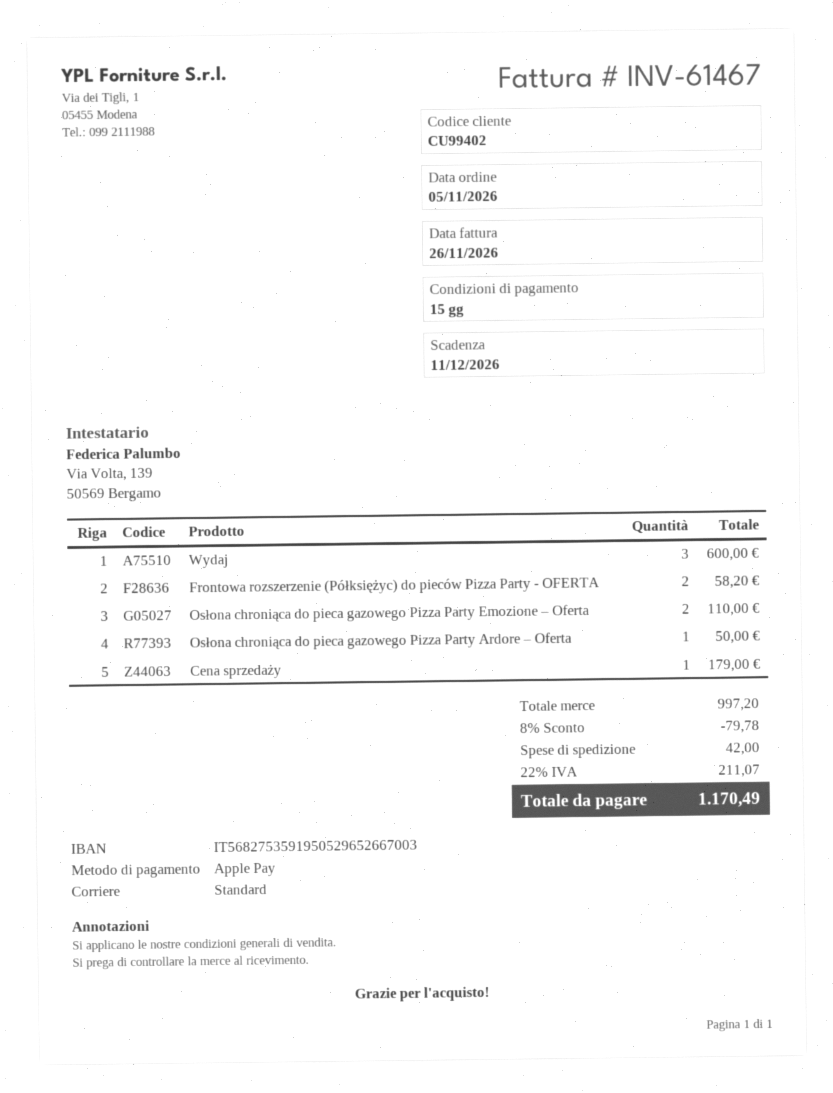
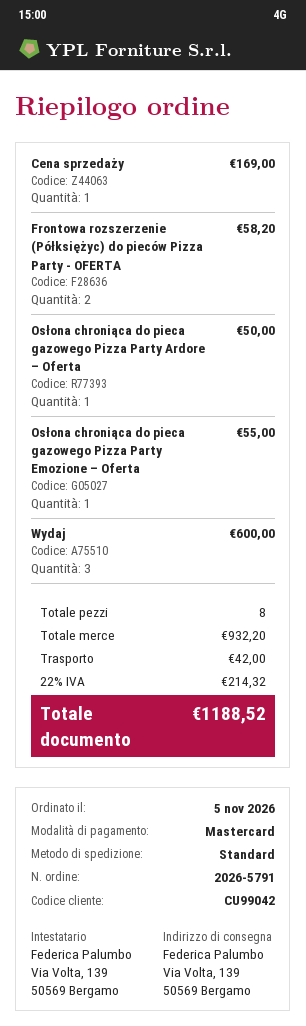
customer number: CU99402 -> CU99042
payment method: Apple Pay -> Mastercard
Osłona chroniąca do pieca gazowego Pizza Party Emozione – Oferta: 2 for 110.00 -> 1 for 55.00
Cena sprzedaży: 1 for 179.00 -> 1 for 169.00
subtotal: 997.20 -> 932.20
discount: 8% = 79.78 -> none
tax: 22% = 211.07 -> 22% = 214.32
total: 1170.49 -> 1188.52

